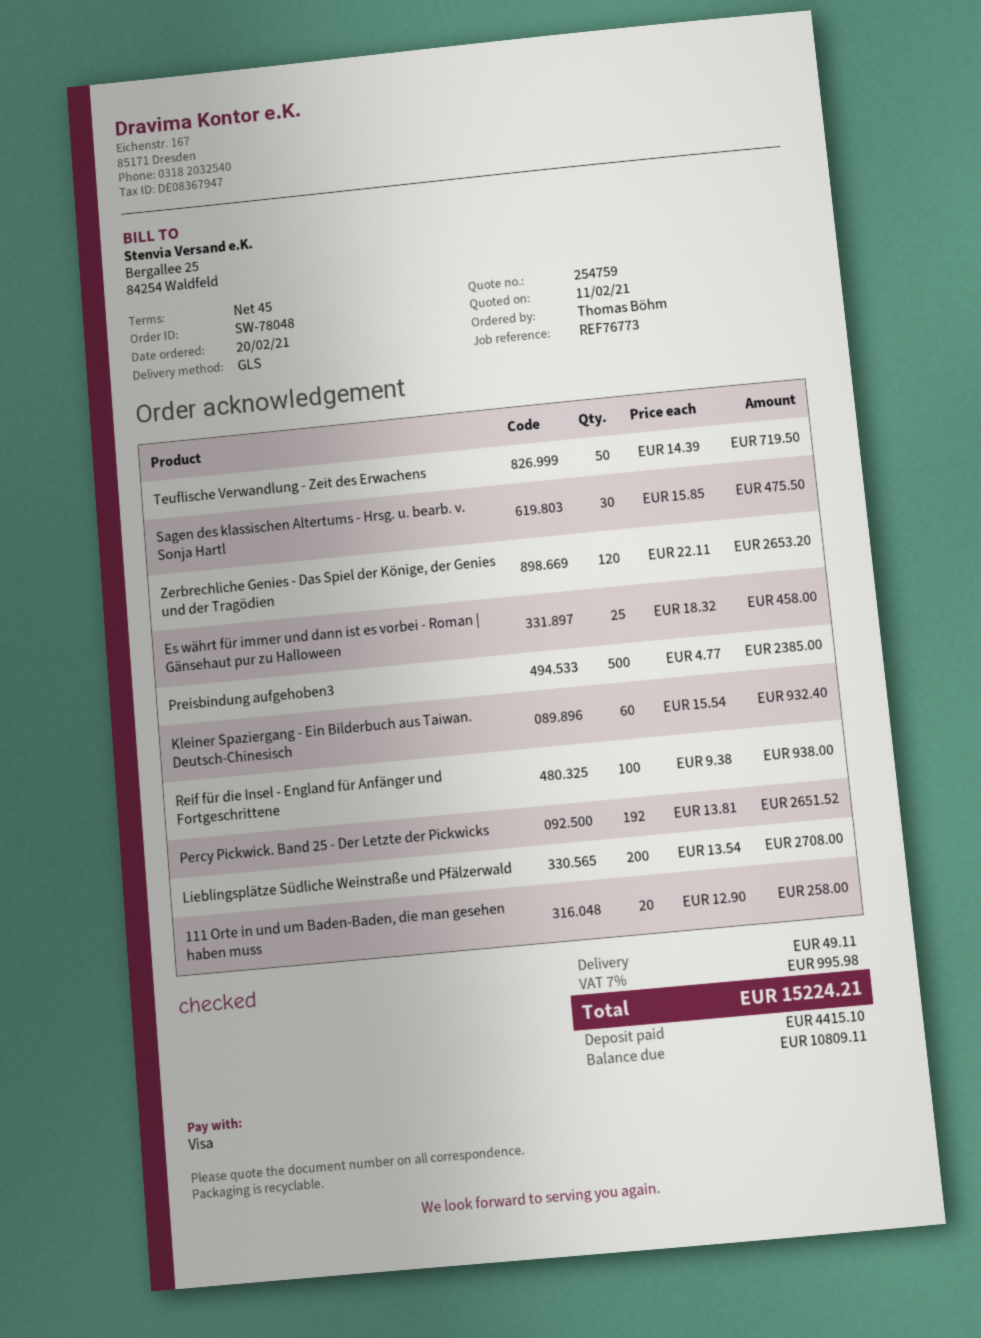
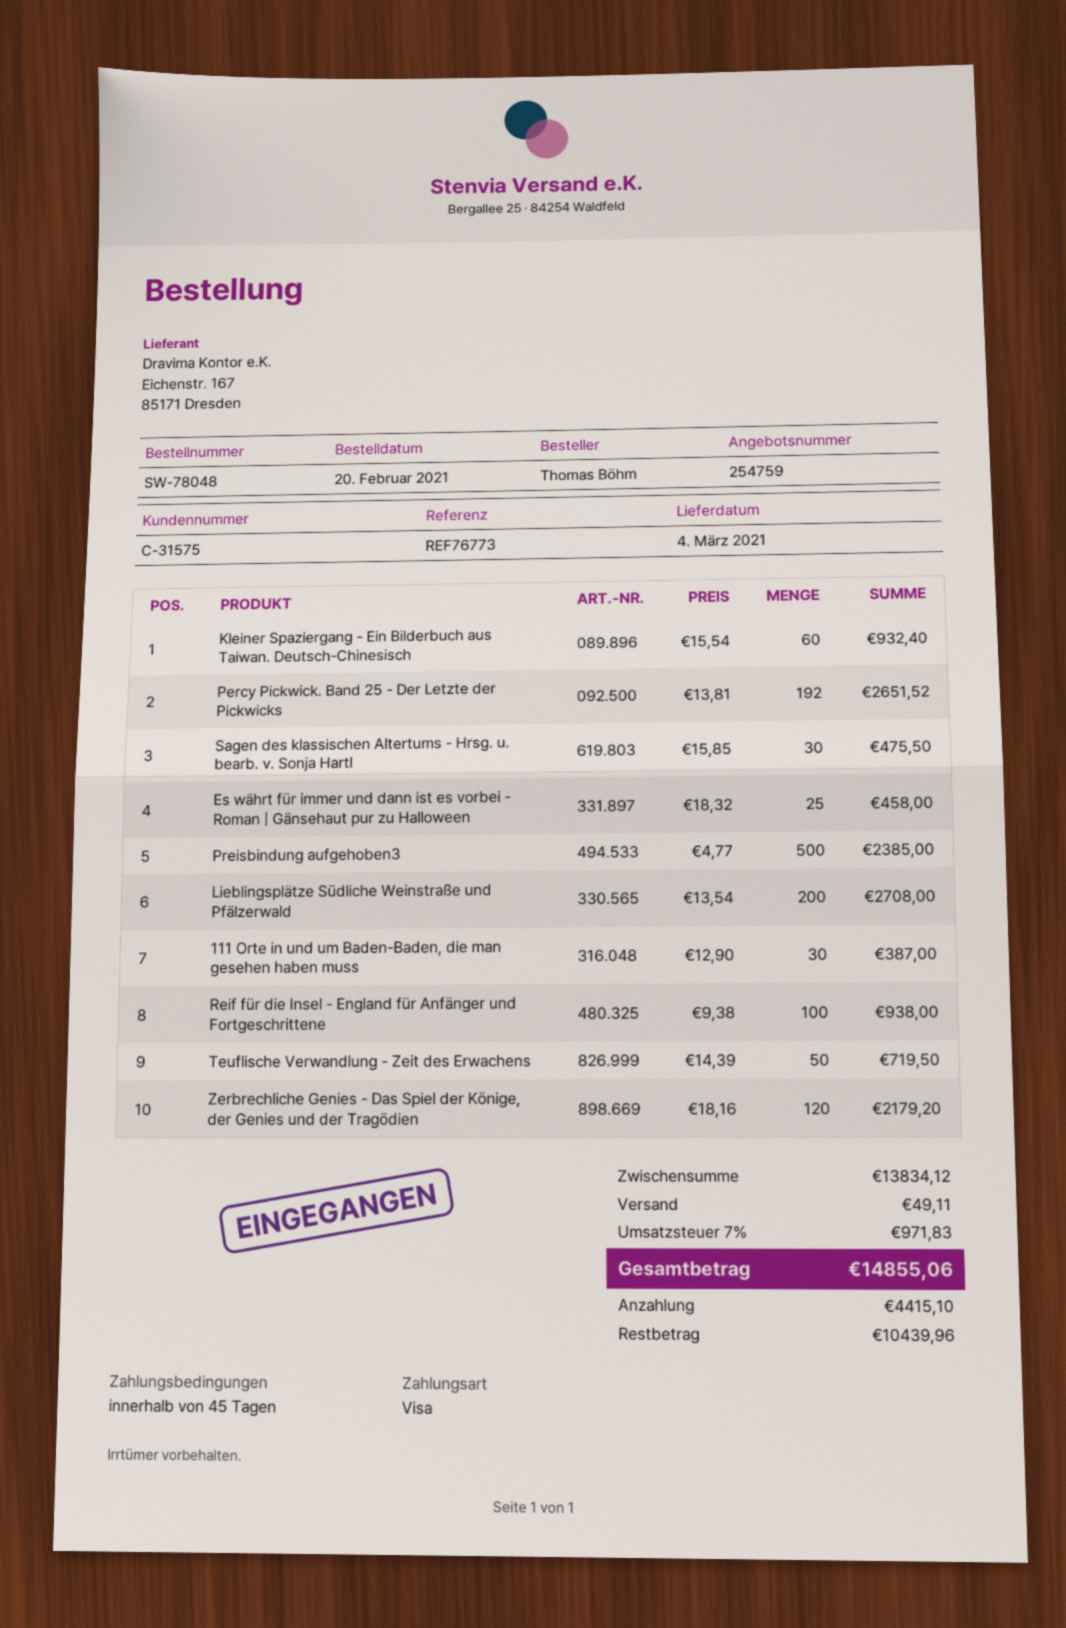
Zerbrechliche Genies - Das Spiel der Könige, der Genies und der Tragödien: 120 x 22.11 = 2653.20 -> 120 x 18.16 = 2179.20
111 Orte in und um Baden-Baden, die man gesehen haben muss: 20 x 12.90 = 258.00 -> 30 x 12.90 = 387.00
tax: 7% = 995.98 -> 7% = 971.83
total: 15224.21 -> 14855.06
balance: 10809.11 -> 10439.96

